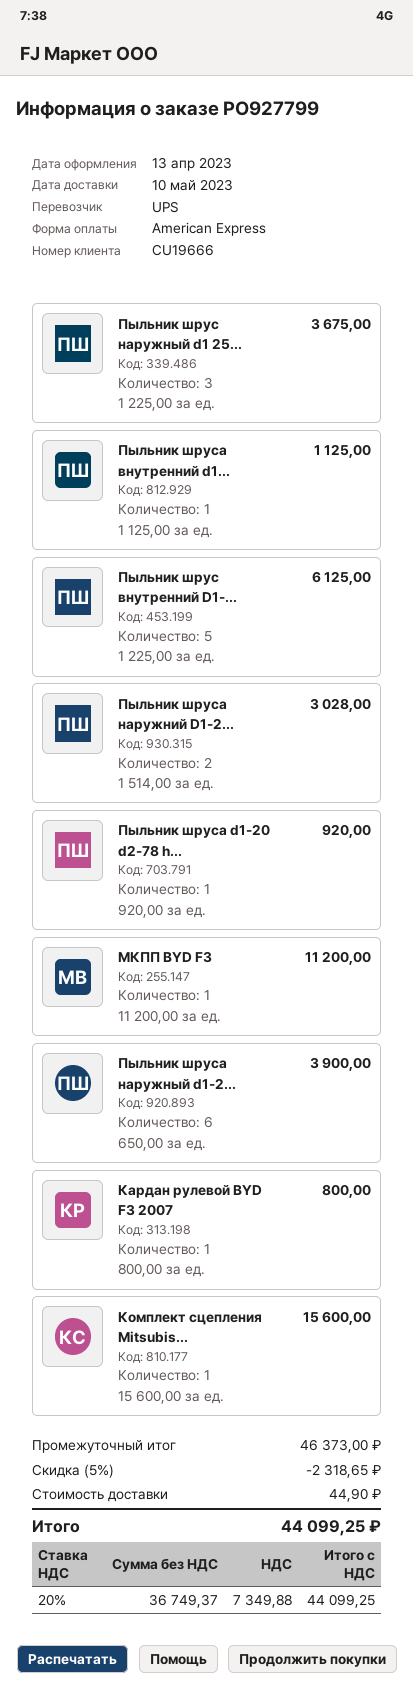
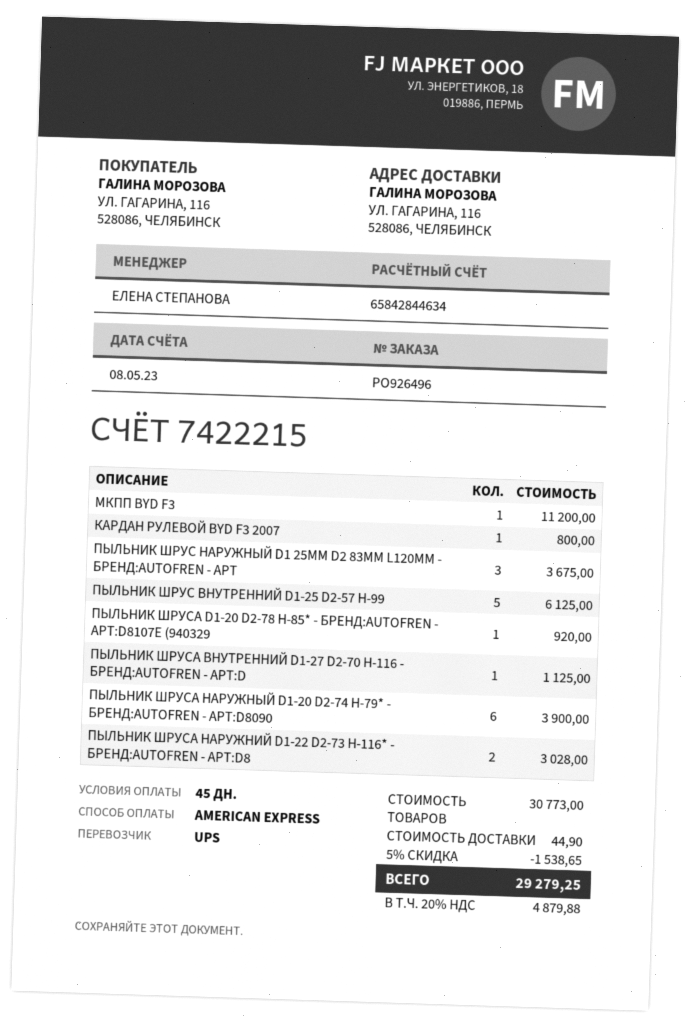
order number: PO927799 -> PO926496
Комплект сцепления Mitsubis...: 1 for 15600.00 -> none
subtotal: 46373.00 -> 30773.00
discount: 5% = 2318.65 -> 5% = 1538.65
tax: 20% = 7349.88 -> 20% = 4879.88
total: 44099.25 -> 29279.25

